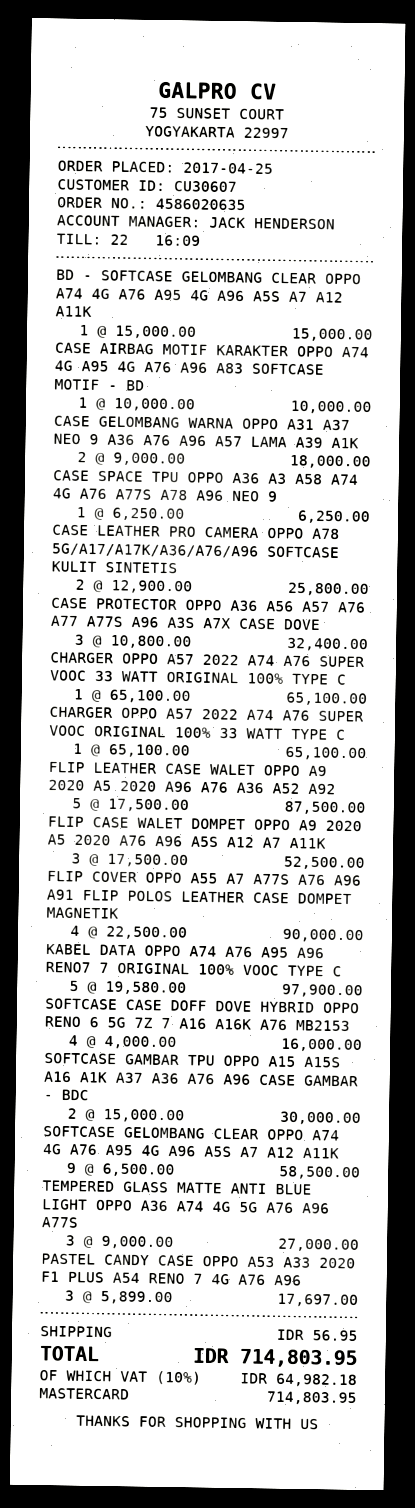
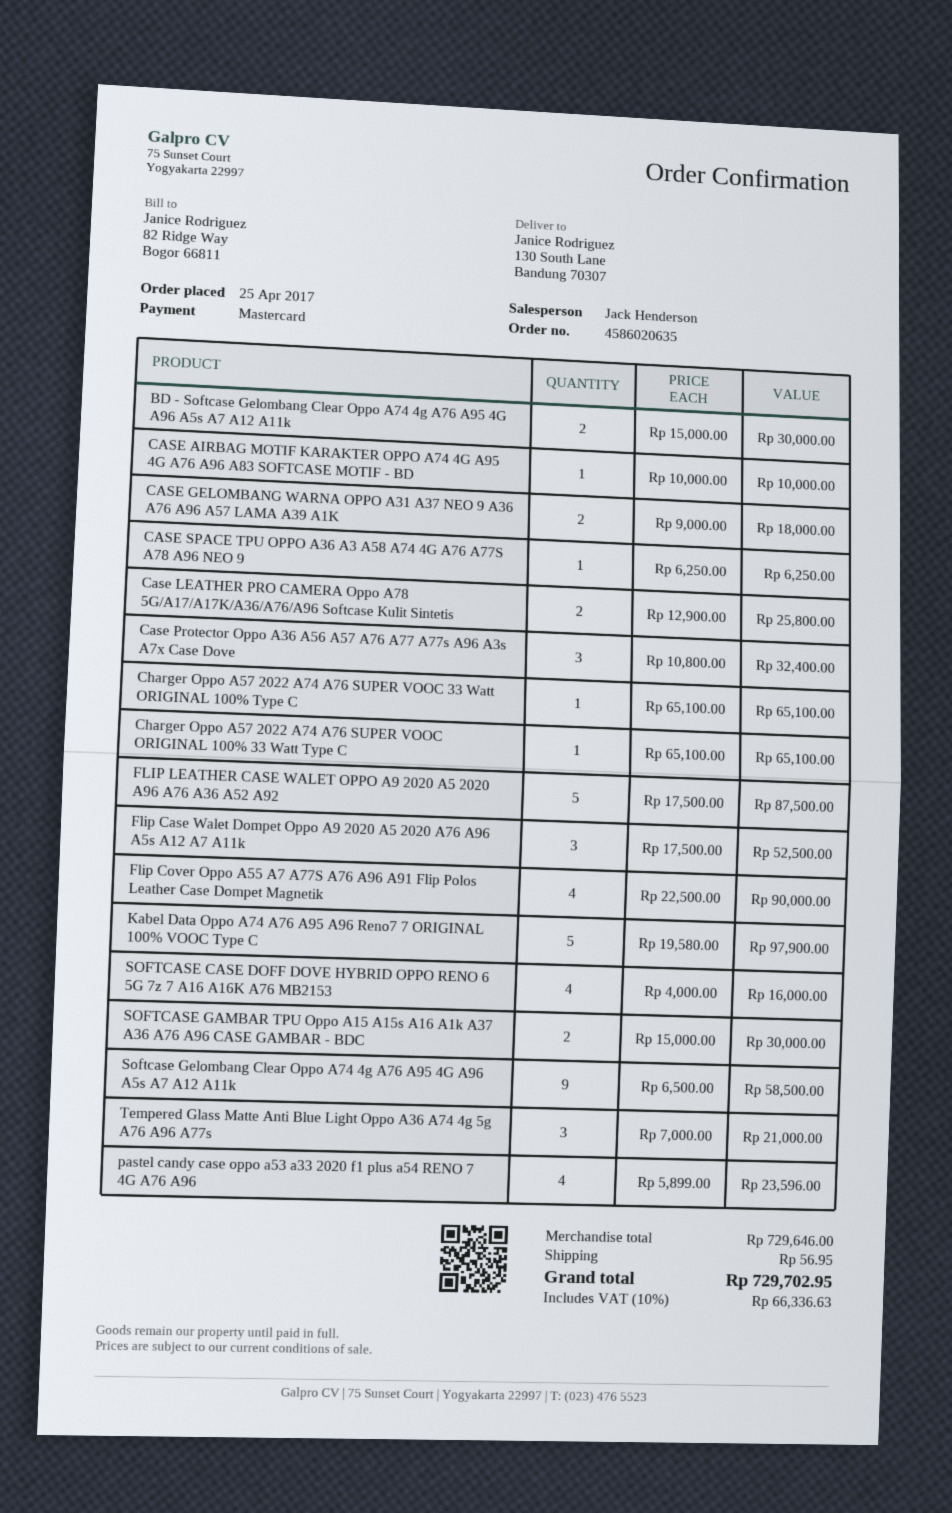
BD - SOFTCASE GELOMBANG CLEAR OPPO A74 4G A76 A95 4G A96 A5S A7 A12 A11K: 1 x 15000.00 = 15000.00 -> 2 x 15000.00 = 30000.00
TEMPERED GLASS MATTE ANTI BLUE LIGHT OPPO A36 A74 4G 5G A76 A96 A77S: 3 x 9000.00 = 27000.00 -> 3 x 7000.00 = 21000.00
PASTEL CANDY CASE OPPO A53 A33 2020 F1 PLUS A54 RENO 7 4G A76 A96: 3 x 5899.00 = 17697.00 -> 4 x 5899.00 = 23596.00
tax: 10% = 64982.18 -> 10% = 66336.63
total: 714803.95 -> 729702.95

